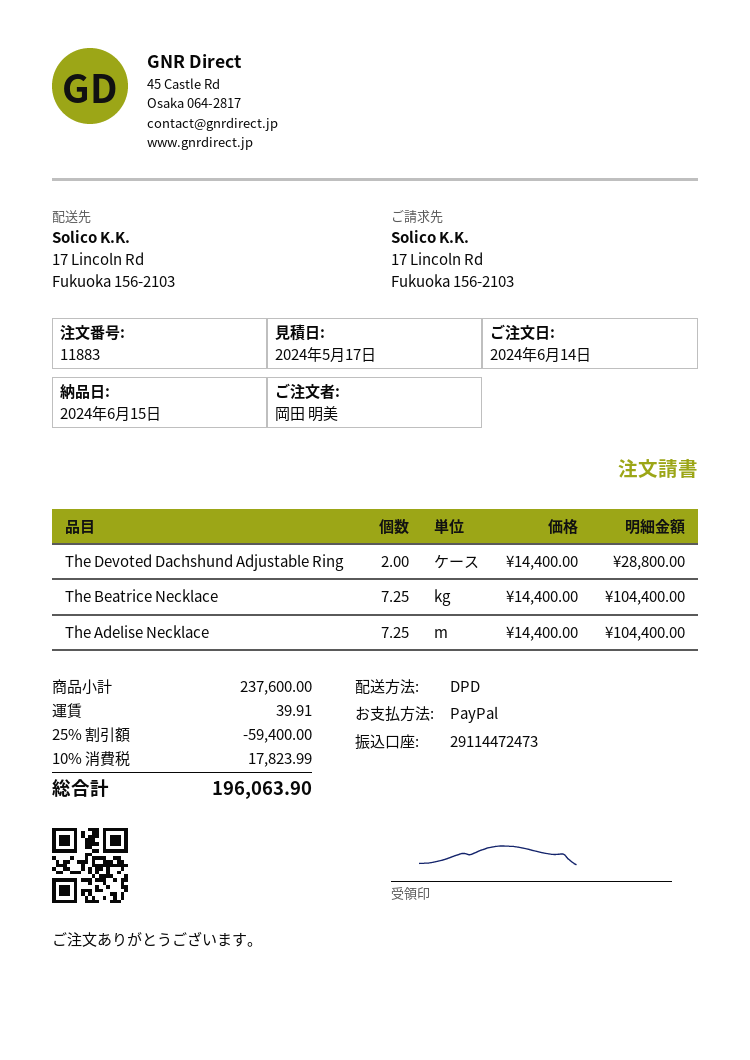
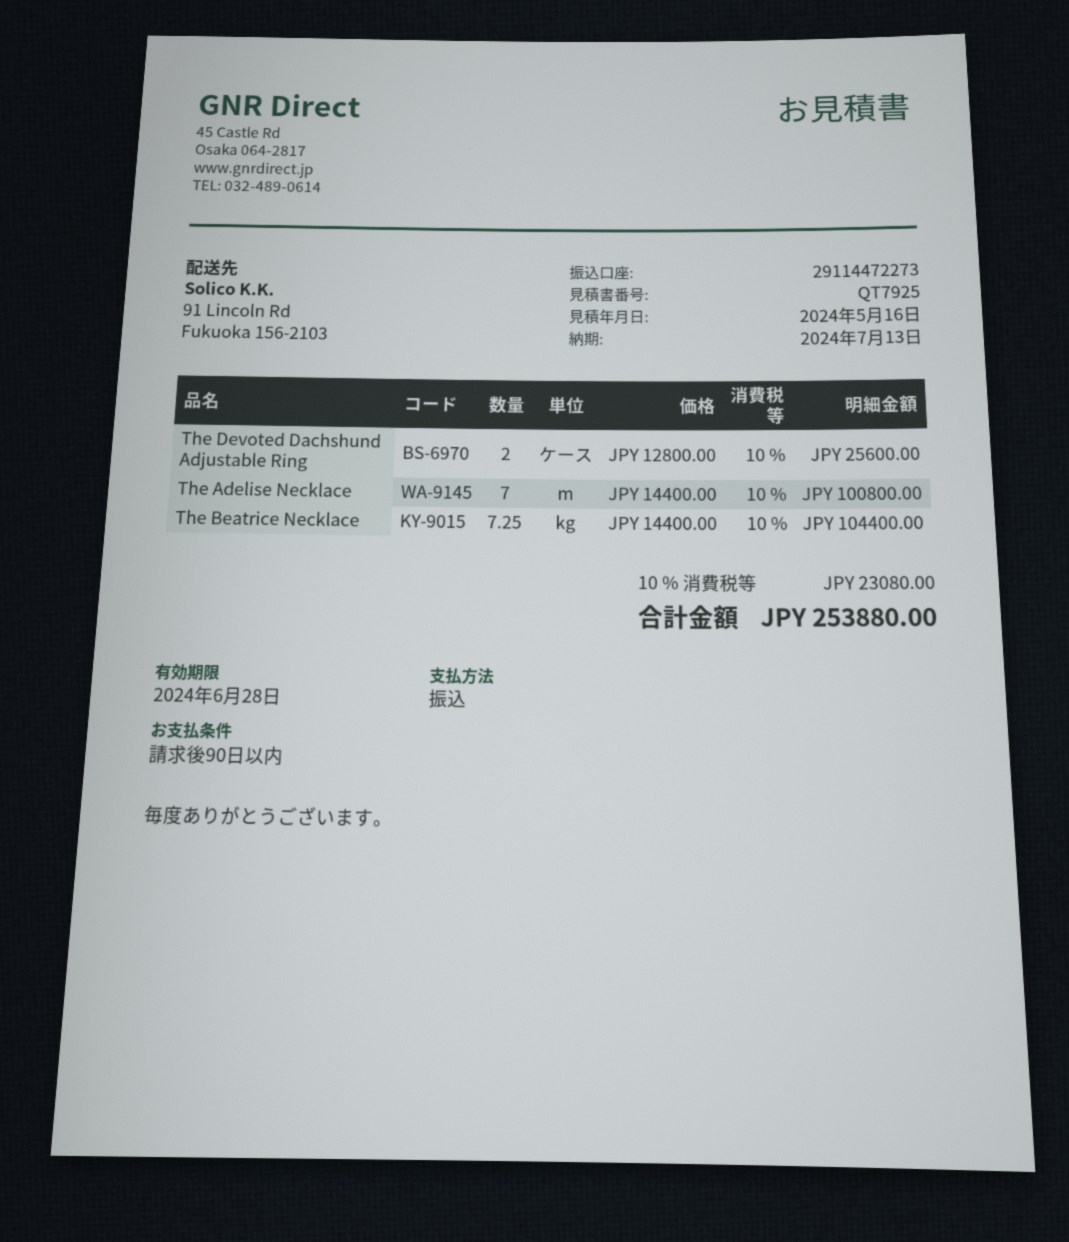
quote date: 2024-05-17 -> 2024-05-16
delivery date: 2024-06-15 -> 2024-07-13
payment method: PayPal -> bank transfer
bank account: 29114472473 -> 29114472273
ship to: 17 Lincoln Rd, Fukuoka 156-2103 -> 91 Lincoln Rd, Fukuoka 156-2103
The Devoted Dachshund Adjustable Ring: 2 x 14400.00 = 28800.00 -> 2 x 12800.00 = 25600.00
The Adelise Necklace: 7.25 x 14400.00 = 104400.00 -> 7 x 14400.00 = 100800.00
discount: 25% = 59400.00 -> none
shipping: 39.91 -> none
tax: 10% = 17823.99 -> 10% = 23080.00
total: 196063.90 -> 253880.00

